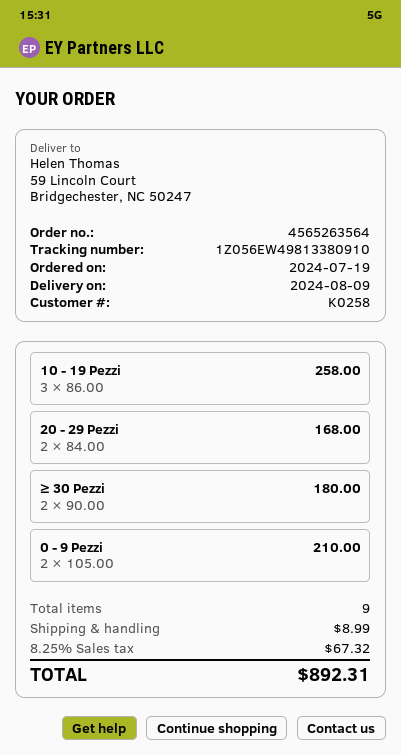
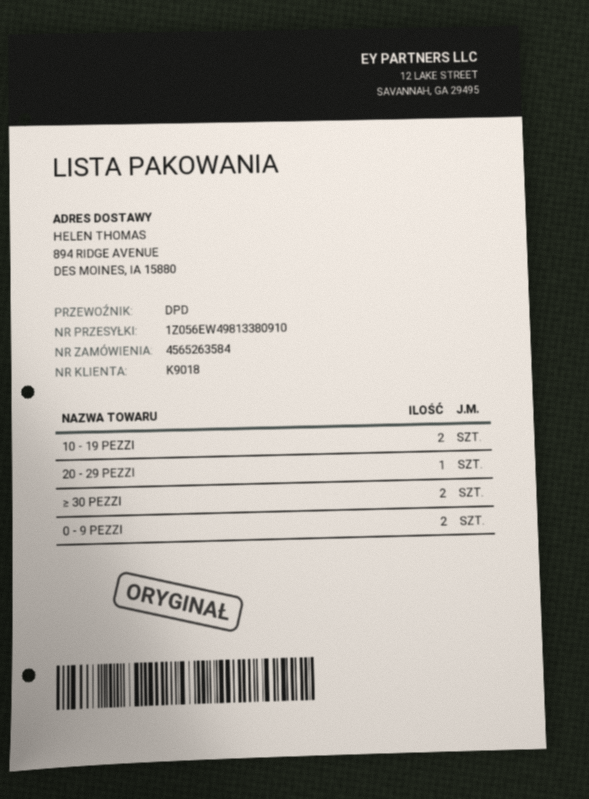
order number: 4565263564 -> 4565263584
customer number: K0258 -> K9018
ship to: 59 Lincoln Court, Bridgechester, NC 50247 -> 894 RIDGE AVENUE, DES MOINES, IA 15880
10 - 19 Pezzi: 3 -> 2
20 - 29 Pezzi: 2 -> 1

